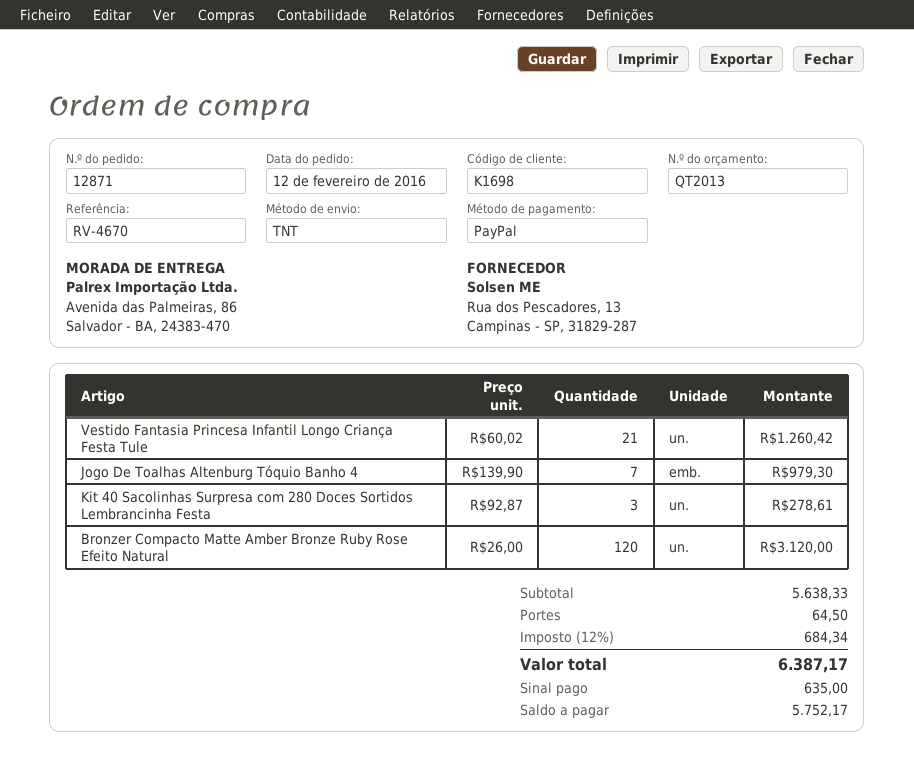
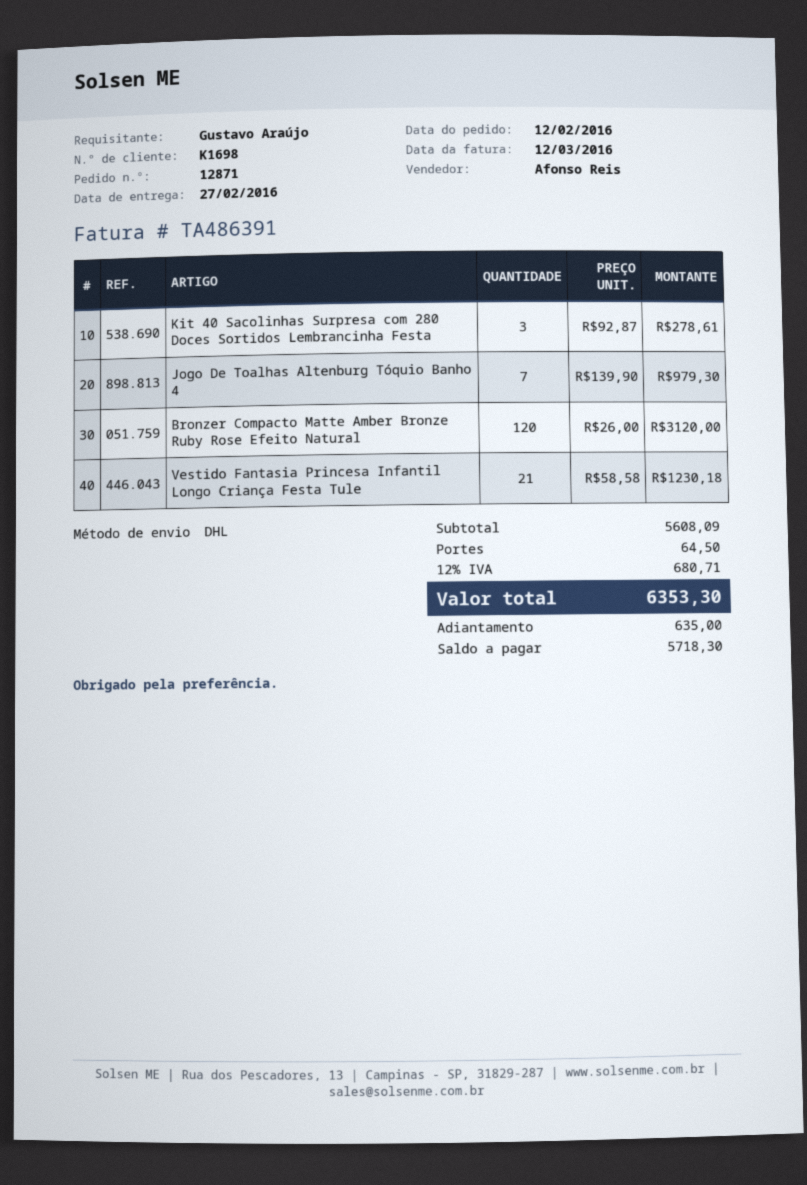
shipping method: TNT -> DHL
Vestido Fantasia Princesa Infantil Longo Criança Festa Tule: 21 x 60.02 = 1260.42 -> 21 x 58.58 = 1230.18
subtotal: 5638.33 -> 5608.09
tax: 12% = 684.34 -> 12% = 680.71
total: 6387.17 -> 6353.30
balance: 5752.17 -> 5718.30

